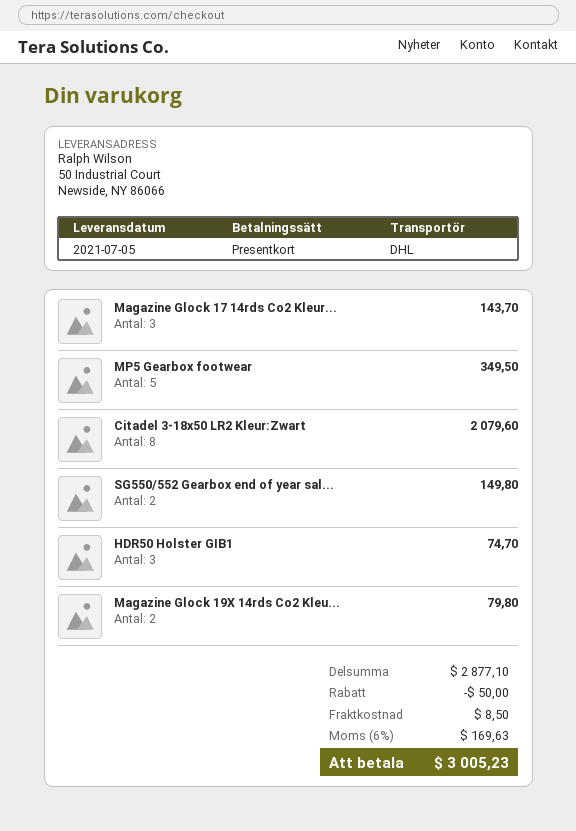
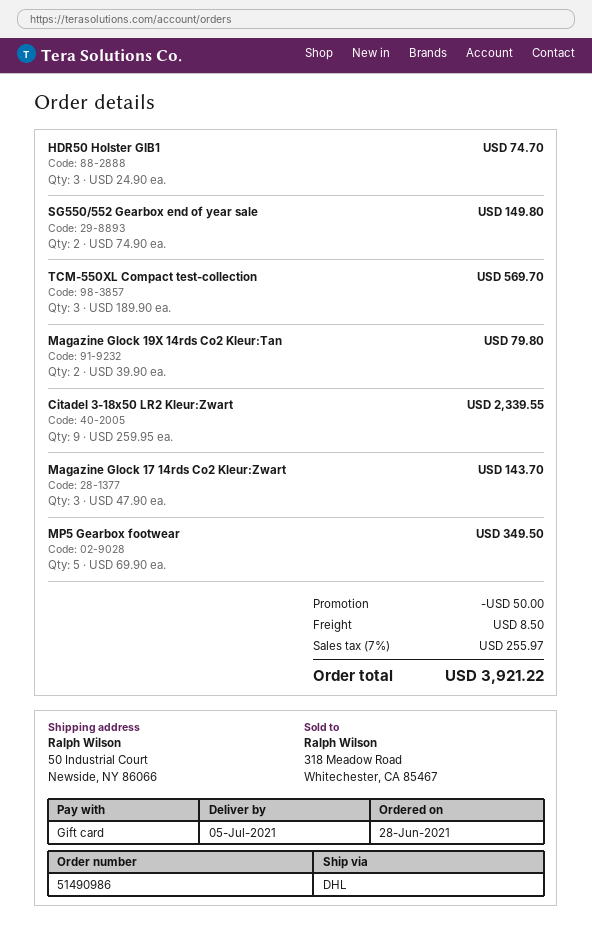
Citadel 3-18x50 LR2 Kleur:Zwart: 8 for 2079.60 -> 9 for 2339.55
TCM-550XL Compact test-collection: none -> 3 for 569.70
tax: 6% = 169.63 -> 7% = 255.97
total: 3005.23 -> 3921.22

